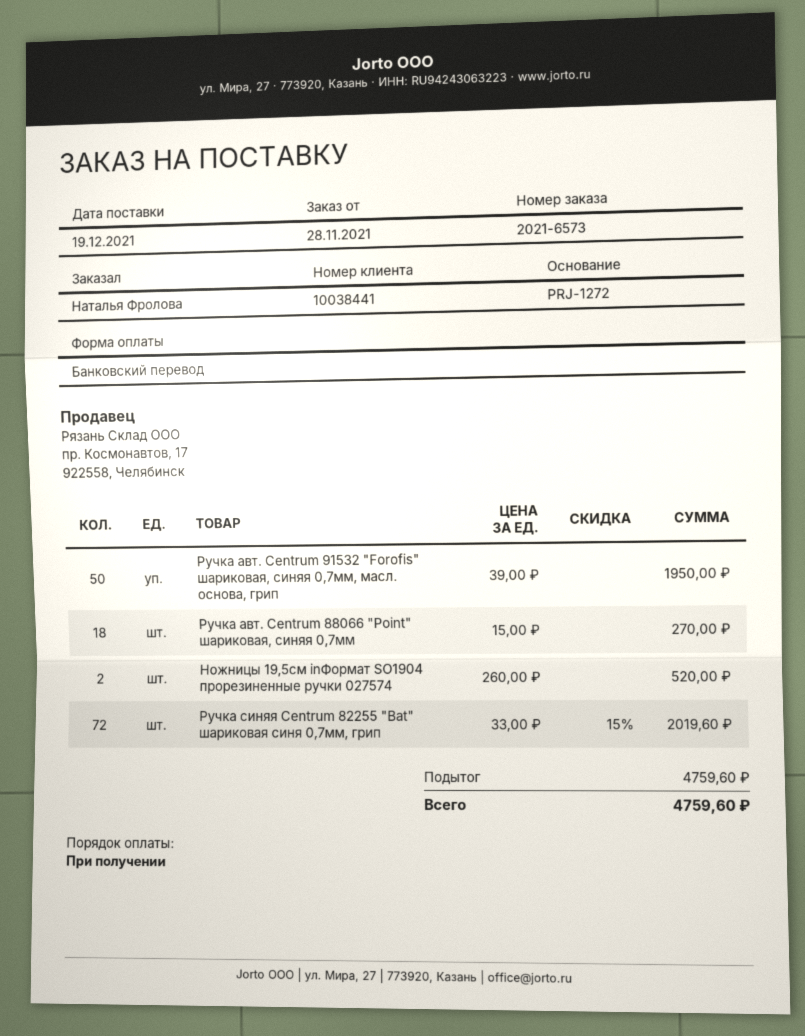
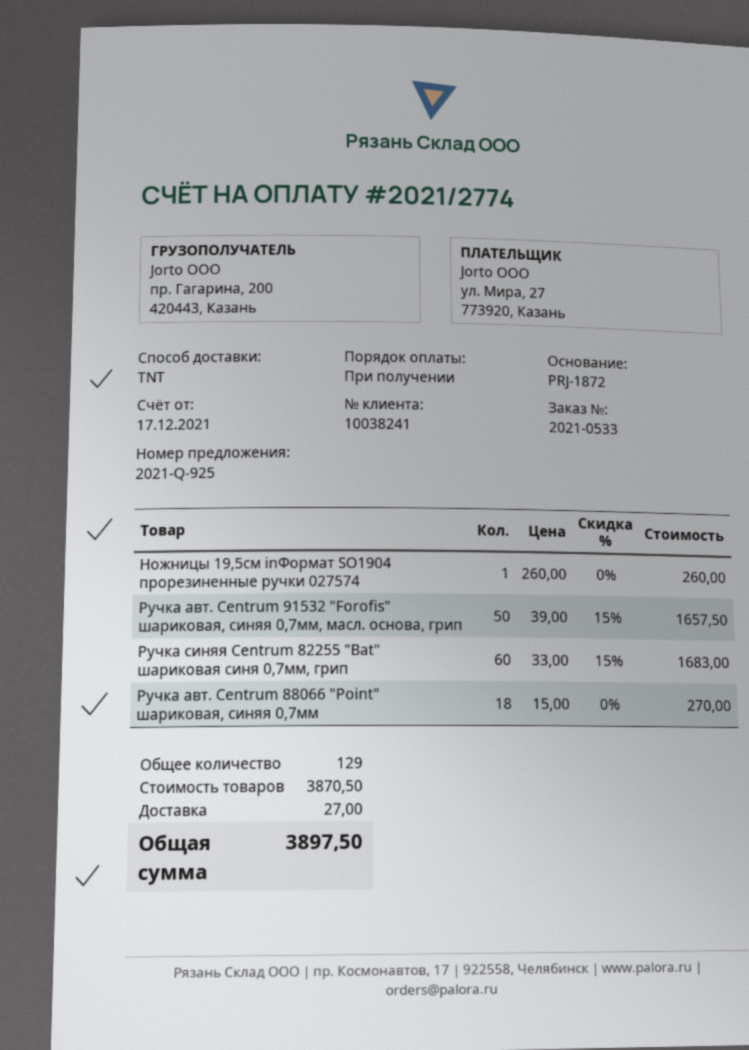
order number: 2021-6573 -> 2021-0533
customer number: 10038441 -> 10038241
reference: PRJ-1272 -> PRJ-1872
Ручка авт. Centrum 91532 "Forofis" шариковая, синяя 0,7мм, масл. основа, грип: 50 x 39.00 = 1950.00 -> 50 x 39.00 - 15% = 1657.50
Ножницы 19,5см inФормат SO1904 прорезиненные ручки 027574: 2 x 260.00 = 520.00 -> 1 x 260.00 = 260.00
Ручка синяя Centrum 82255 "Bat" шариковая синя 0,7мм, грип: 72 x 33.00 - 15% = 2019.60 -> 60 x 33.00 - 15% = 1683.00
subtotal: 4759.60 -> 3870.50
shipping: none -> 27.00
total: 4759.60 -> 3897.50

